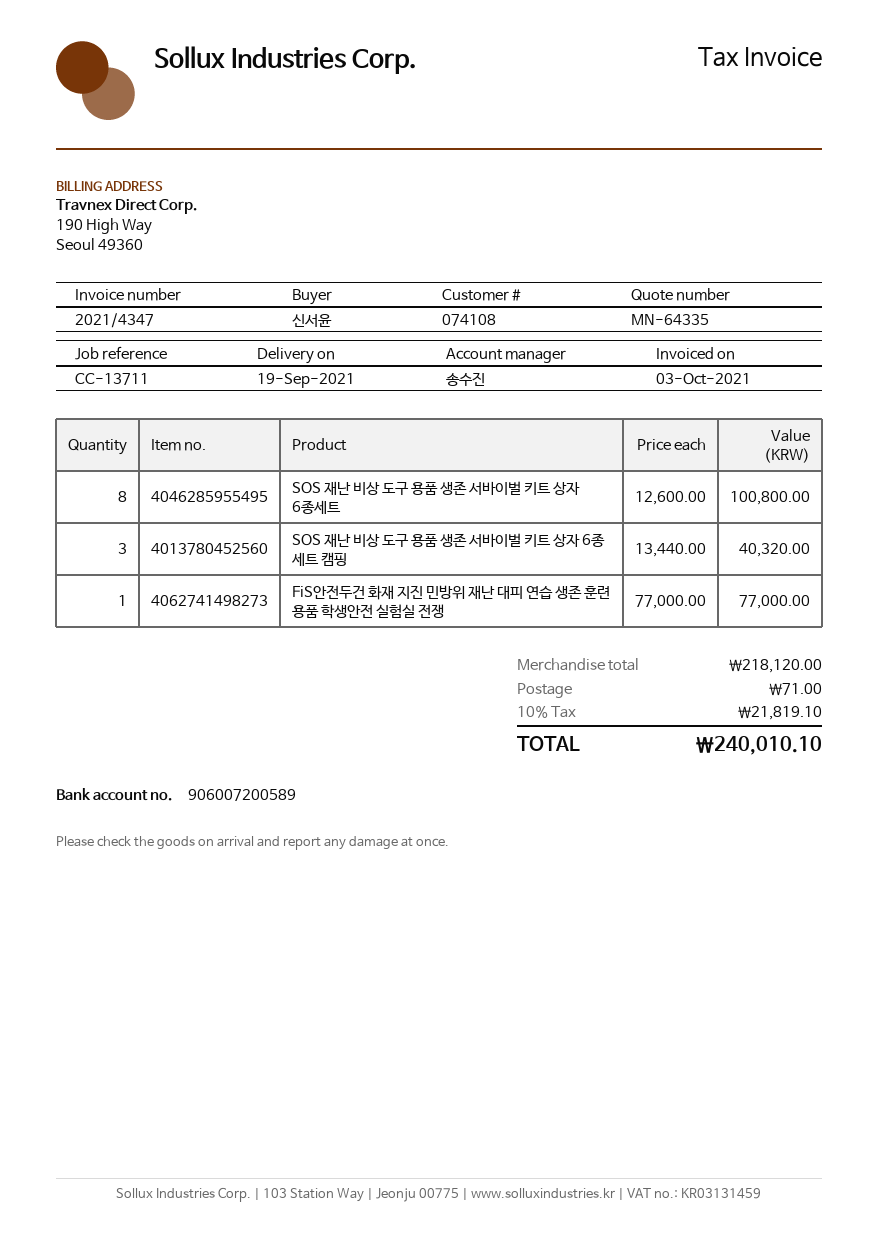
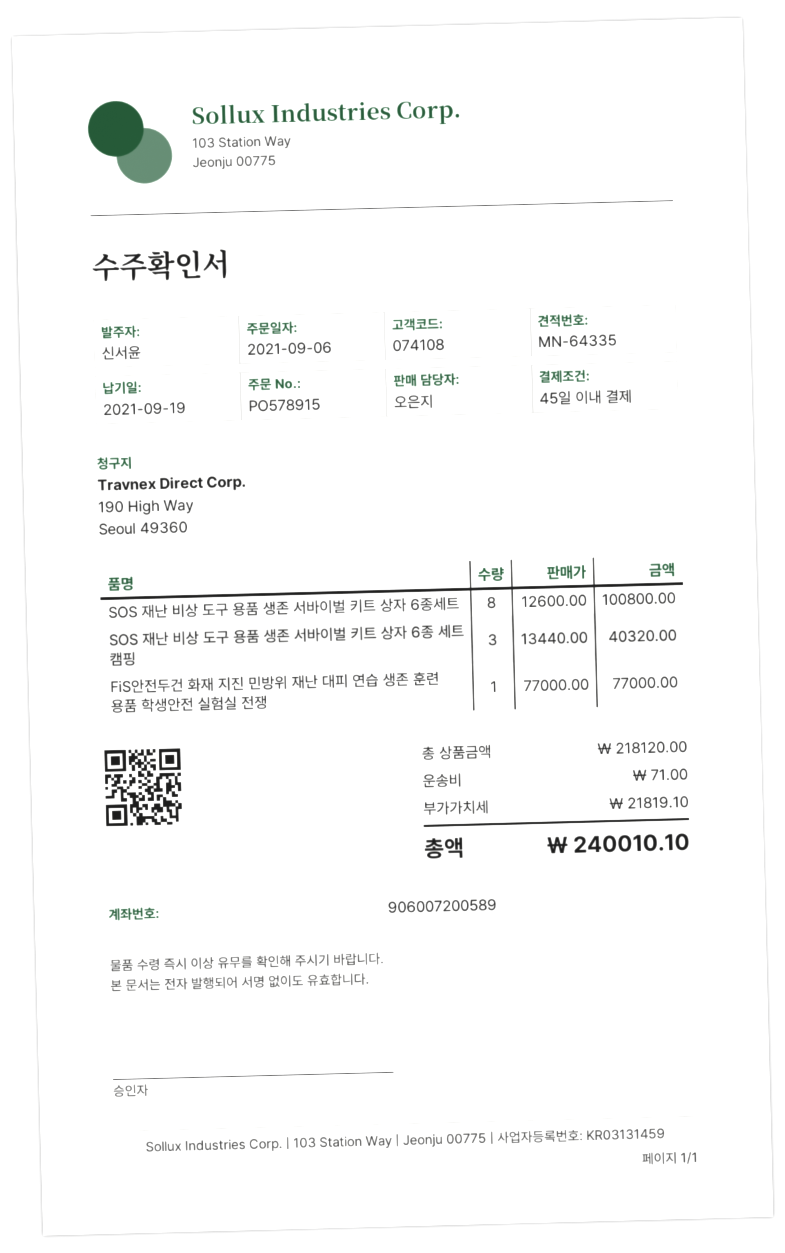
sales rep: 송수진 -> 오은지

